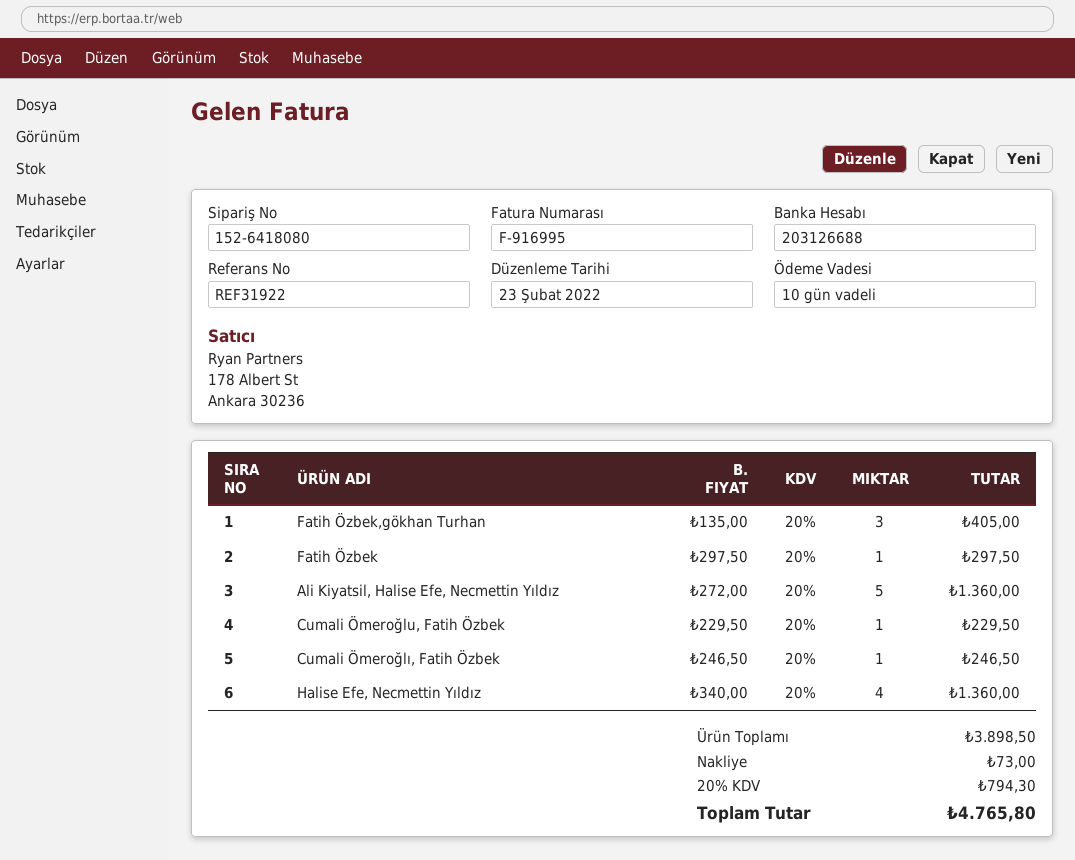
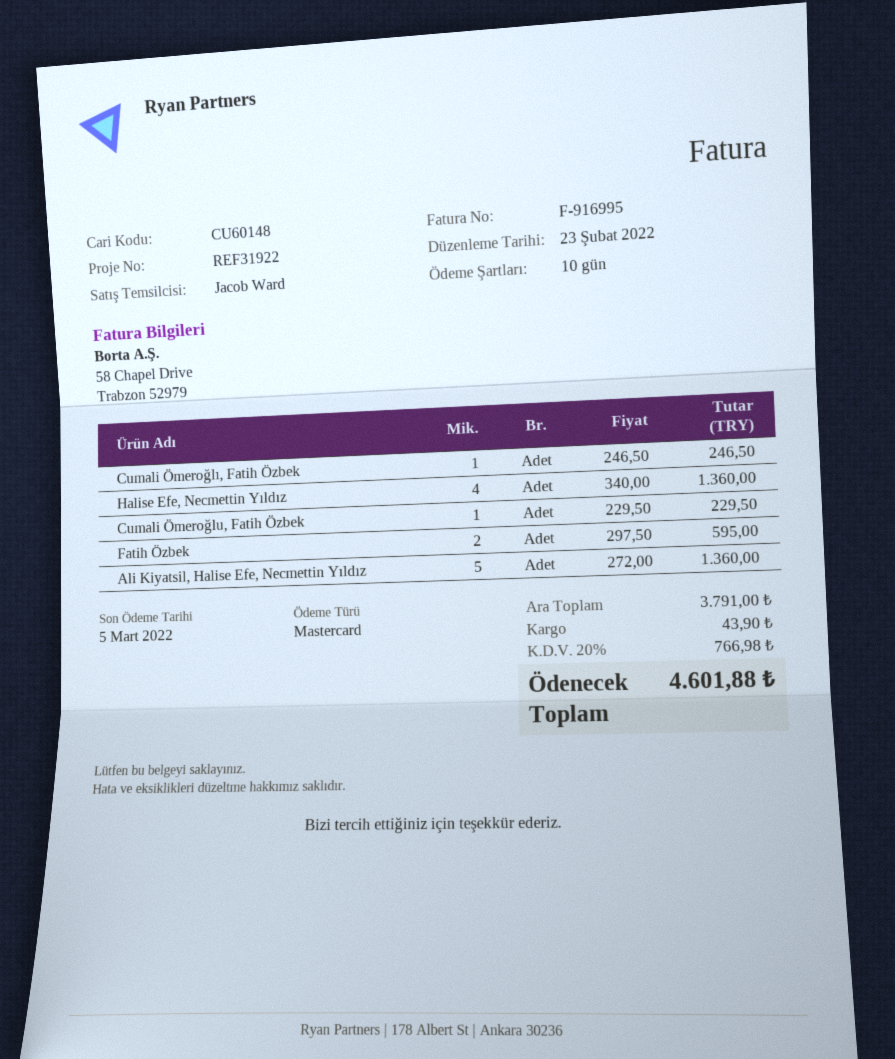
Fatih Özbek,gökhan Turhan: 3 x 135.00 = 405.00 -> none
Fatih Özbek: 1 x 297.50 = 297.50 -> 2 x 297.50 = 595.00
subtotal: 3898.50 -> 3791.00
shipping: 73.00 -> 43.90
tax: 20% = 794.30 -> 20% = 766.98
total: 4765.80 -> 4601.88

